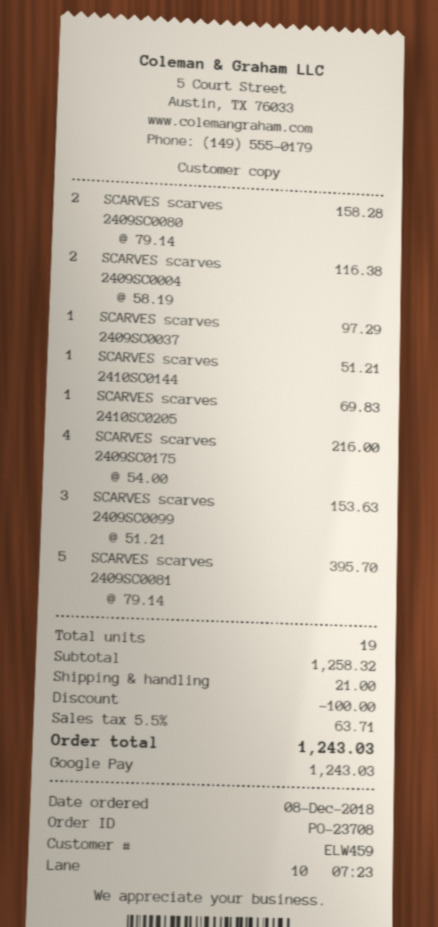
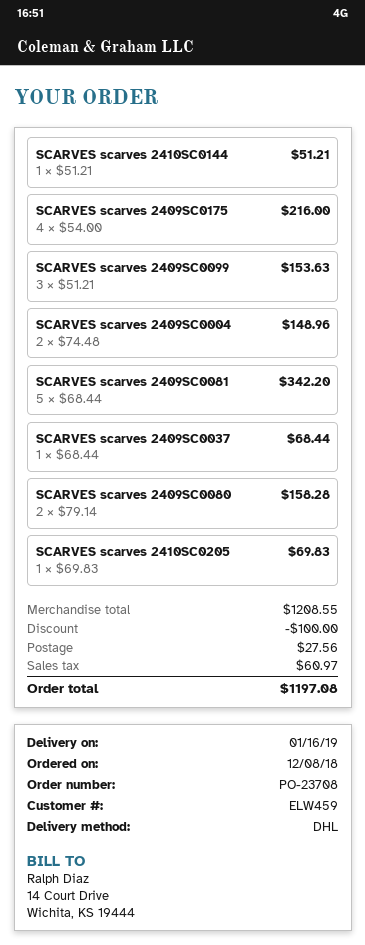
SCARVES scarves 2409SC0004: 2 x 58.19 = 116.38 -> 2 x 74.48 = 148.96
SCARVES scarves 2409SC0037: 1 x 97.29 = 97.29 -> 1 x 68.44 = 68.44
SCARVES scarves 2409SC0081: 5 x 79.14 = 395.70 -> 5 x 68.44 = 342.20
subtotal: 1258.32 -> 1208.55
shipping: 21.00 -> 27.56
tax: 63.71 -> 60.97
total: 1243.03 -> 1197.08

